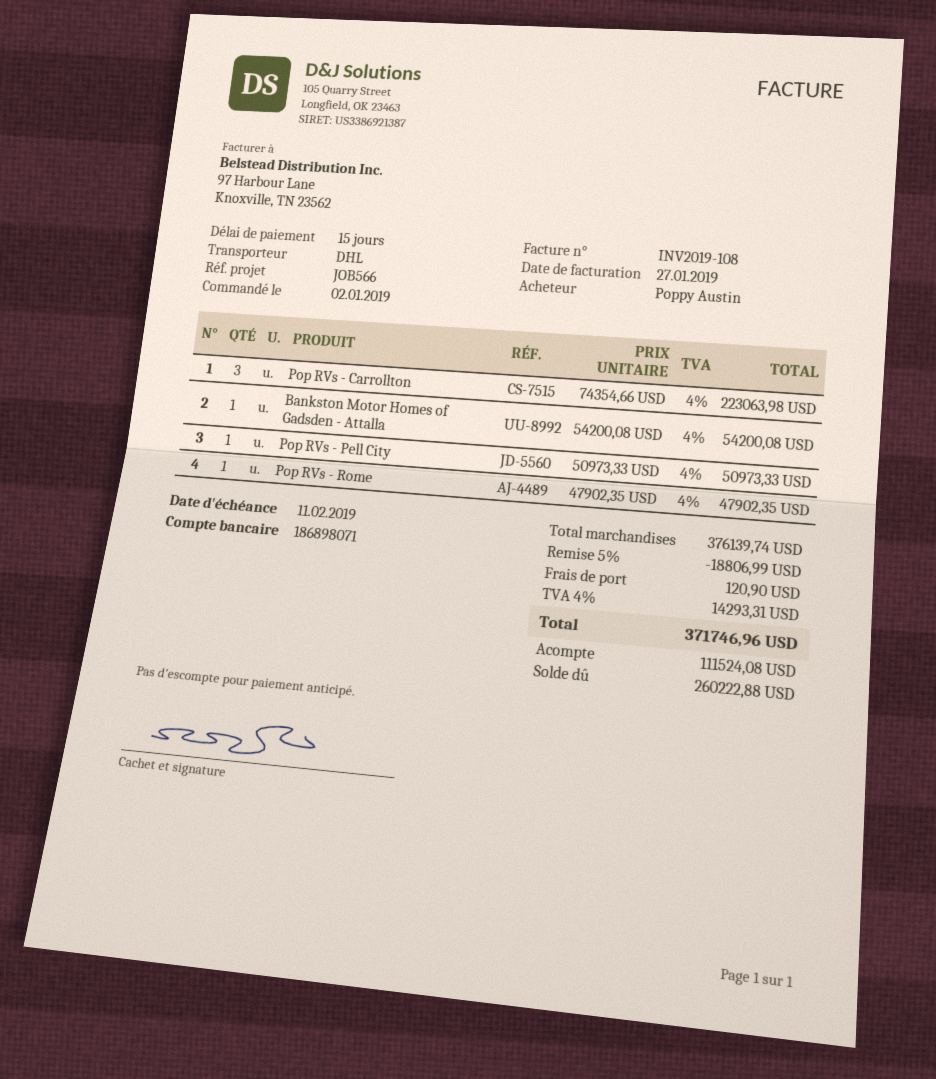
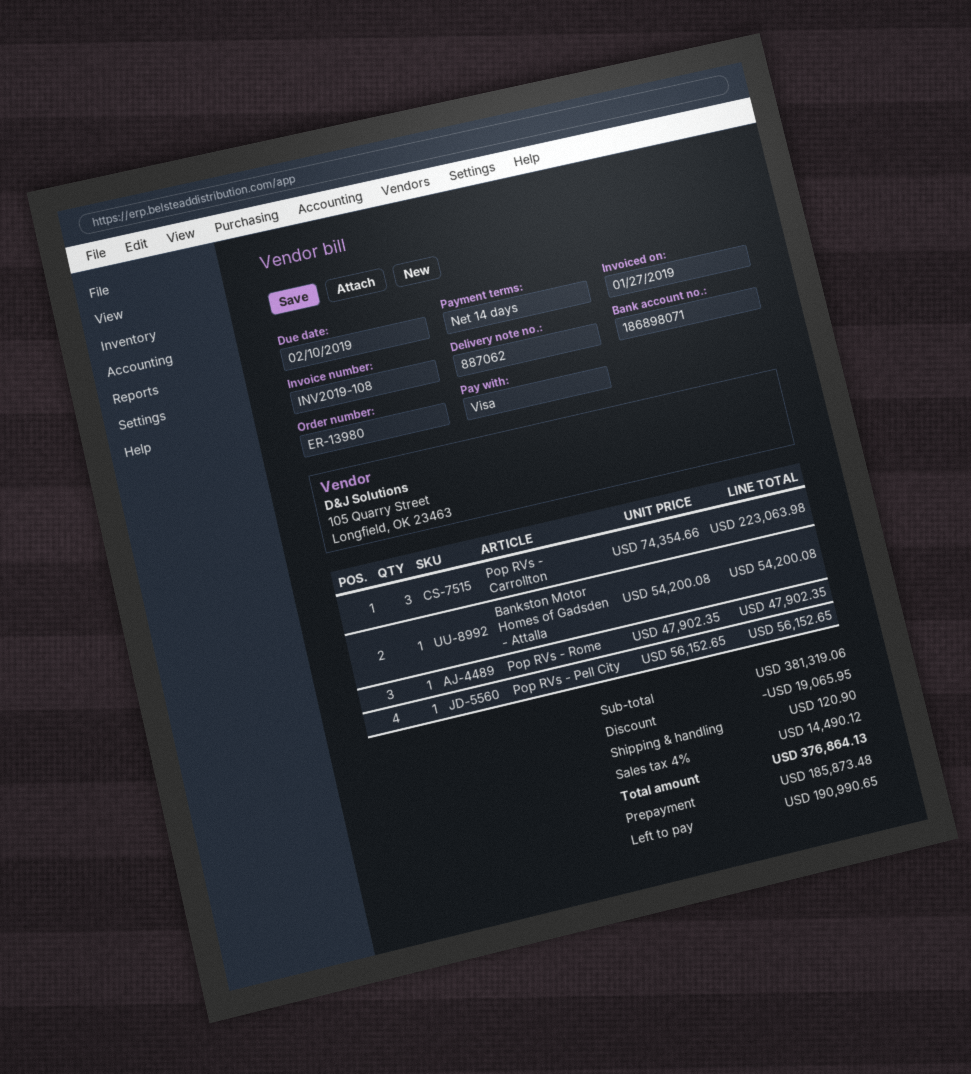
payment terms: 15 days -> 14 days
due date: 2019-02-11 -> 2019-02-10
Pop RVs - Pell City: 1 x 50973.33 = 50973.33 -> 1 x 56152.65 = 56152.65
subtotal: 376139.74 -> 381319.06
discount: 18806.99 -> 19065.95
tax: 4% = 14293.31 -> 4% = 14490.12
total: 371746.96 -> 376864.13
deposit: 111524.08 -> 185873.48
balance: 260222.88 -> 190990.65

